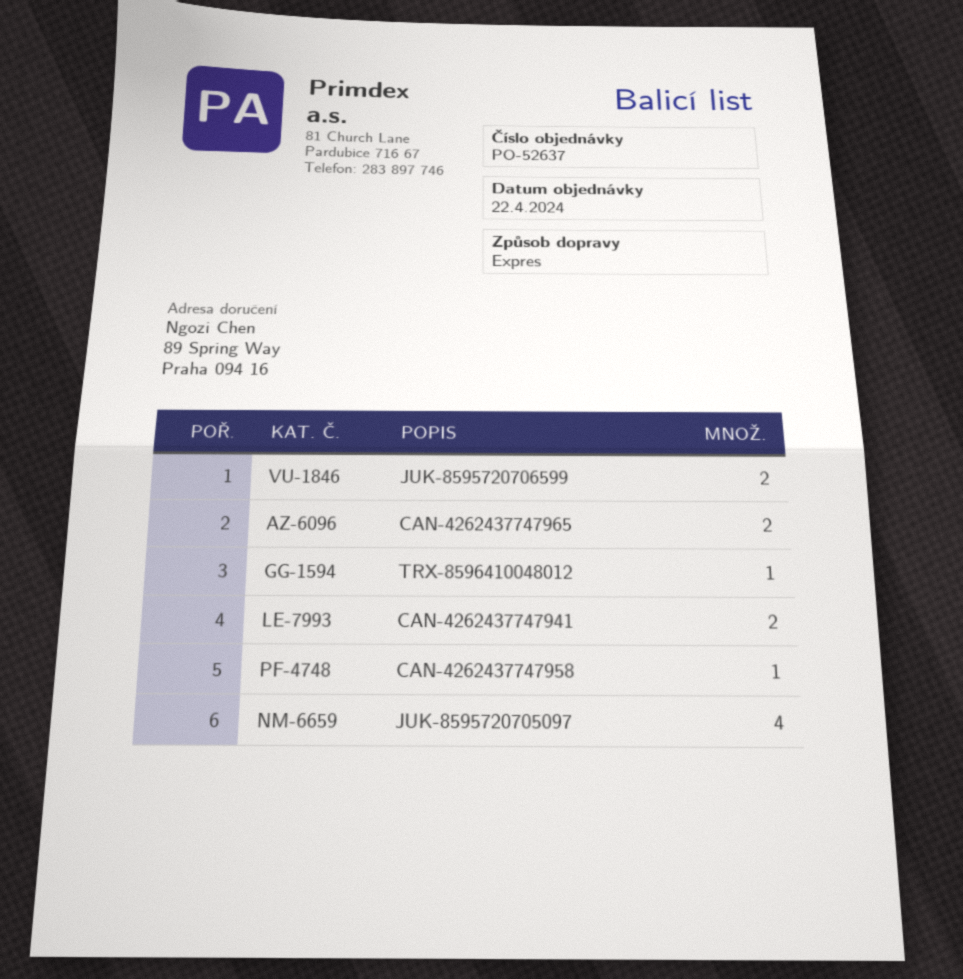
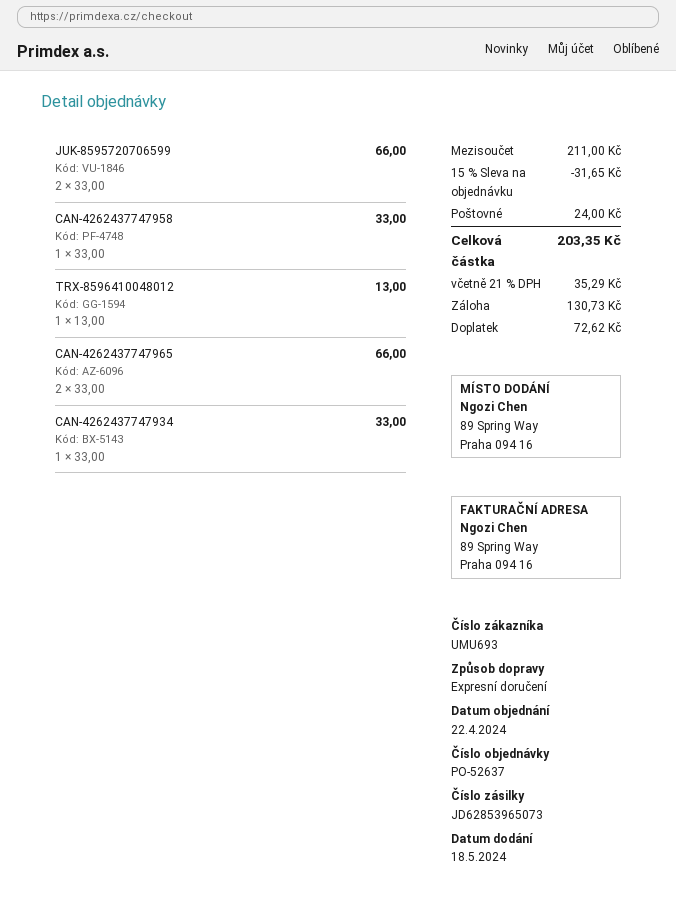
CAN-4262437747941: 2 -> none
JUK-8595720705097: 4 -> none
CAN-4262437747934: none -> 1

